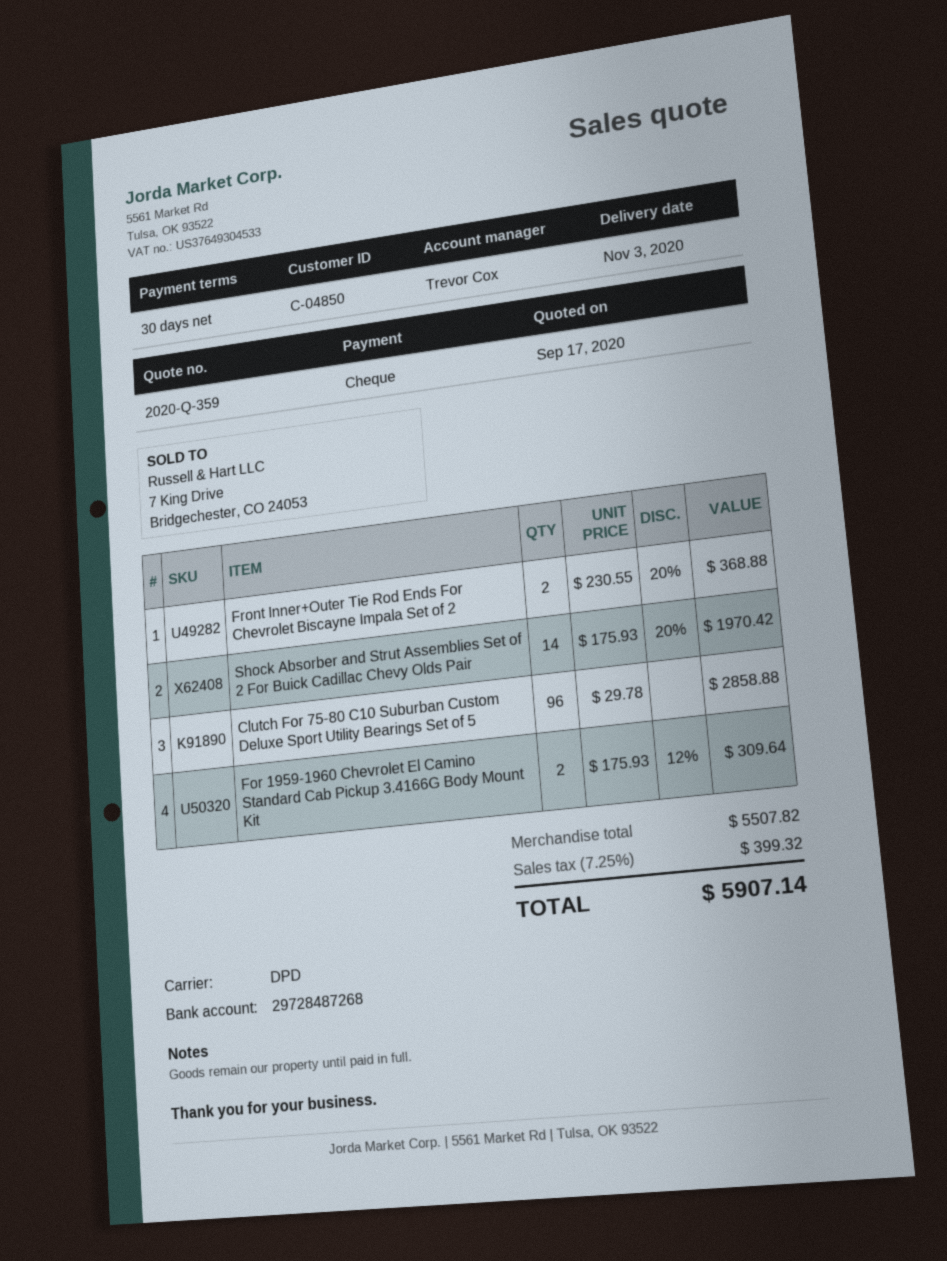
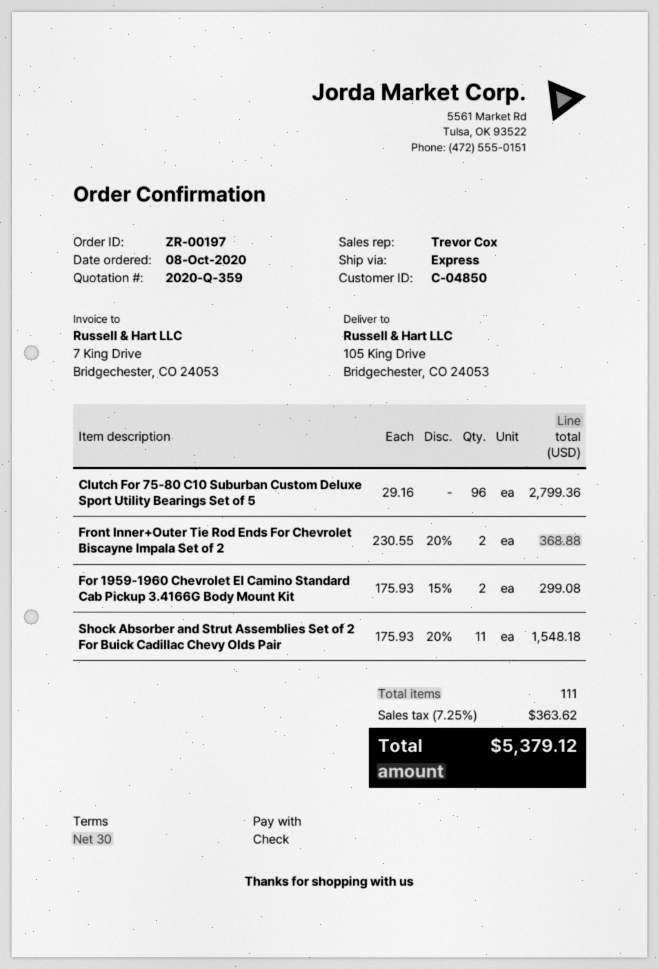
shipping method: DPD -> express
Shock Absorber and Strut Assemblies Set of 2 For Buick Cadillac Chevy Olds Pair: 14 x 175.93 - 20% = 1970.42 -> 11 x 175.93 - 20% = 1548.18
Clutch For 75-80 C10 Suburban Custom Deluxe Sport Utility Bearings Set of 5: 96 x 29.78 = 2858.88 -> 96 x 29.16 = 2799.36
For 1959-1960 Chevrolet El Camino Standard Cab Pickup 3.4166G Body Mount Kit: 2 x 175.93 - 12% = 309.64 -> 2 x 175.93 - 15% = 299.08
tax: 7.25% = 399.32 -> 7.25% = 363.62
total: 5907.14 -> 5379.12

